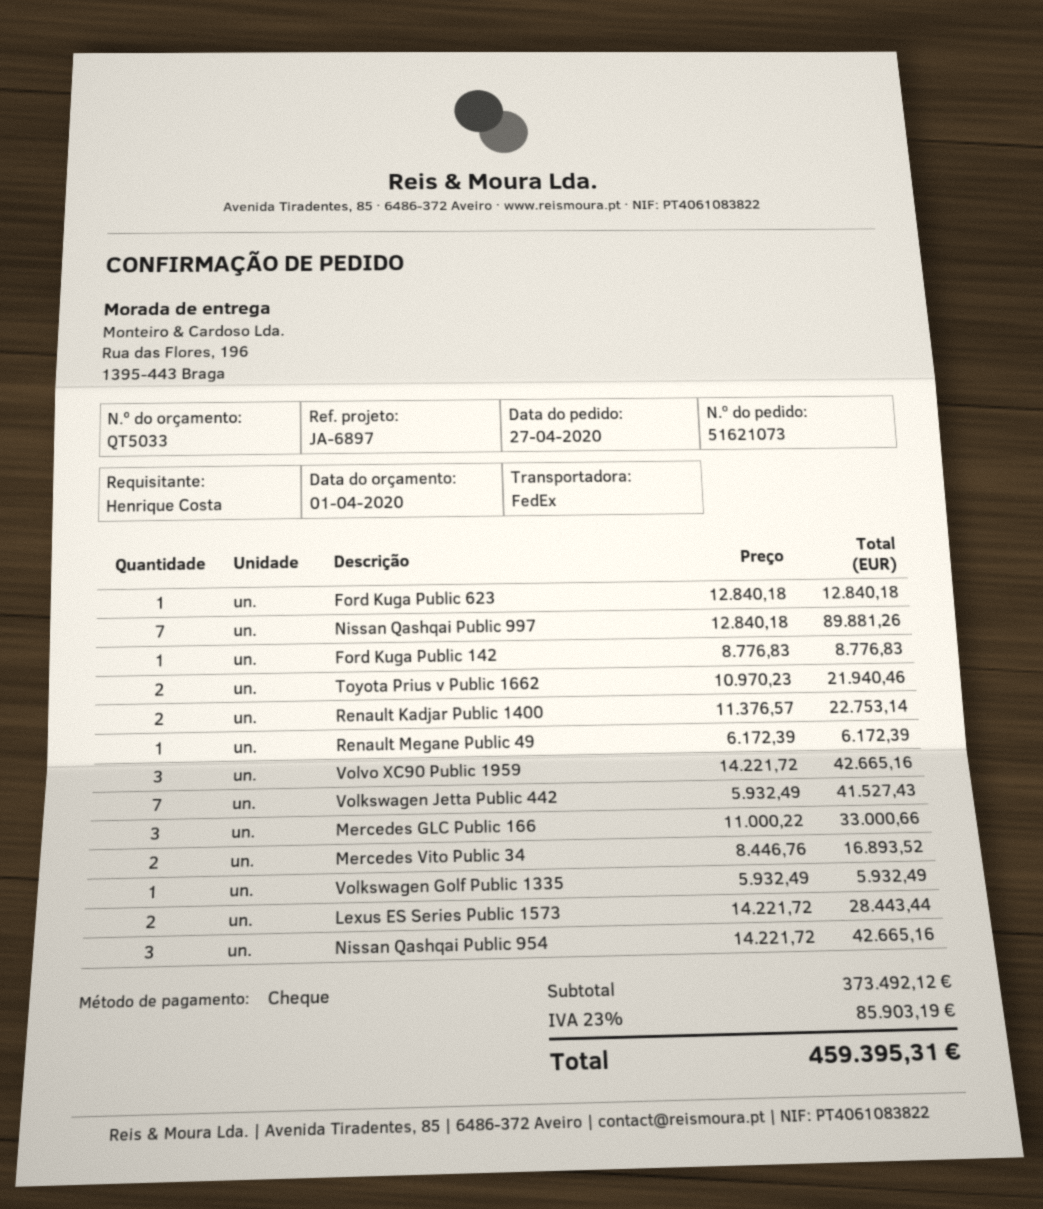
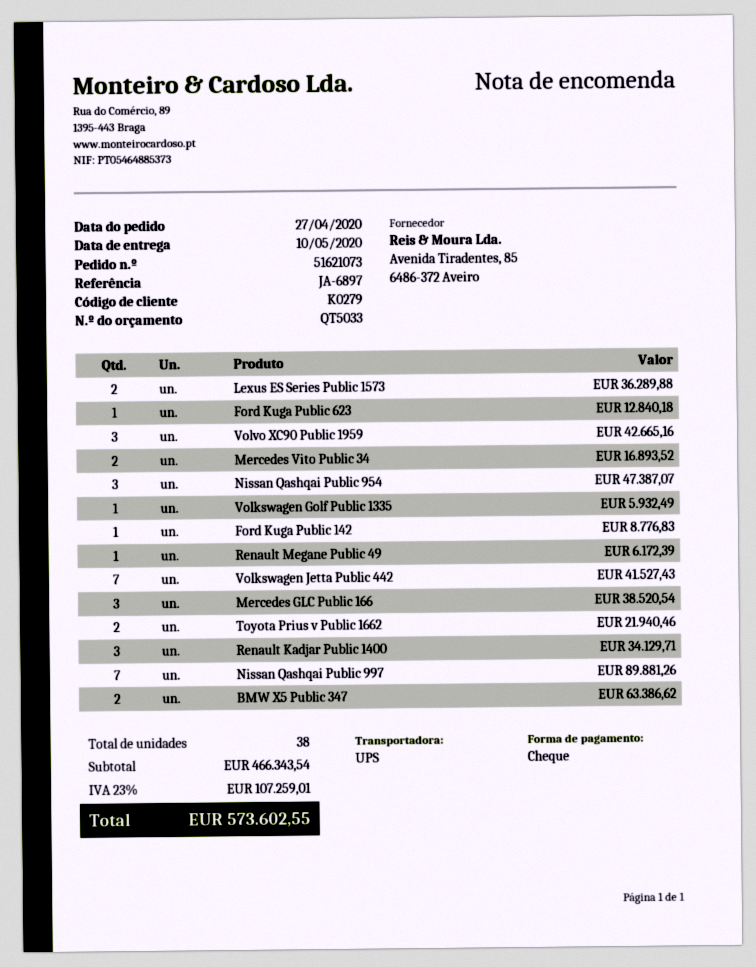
shipping method: FedEx -> UPS
Renault Kadjar Public 1400: 2 for 22753.14 -> 3 for 34129.71
Mercedes GLC Public 166: 3 for 33000.66 -> 3 for 38520.54
Lexus ES Series Public 1573: 2 for 28443.44 -> 2 for 36289.88
Nissan Qashqai Public 954: 3 for 42665.16 -> 3 for 47387.07
BMW X5 Public 347: none -> 2 for 63386.62
subtotal: 373492.12 -> 466343.54
tax: 23% = 85903.19 -> 23% = 107259.01
total: 459395.31 -> 573602.55

